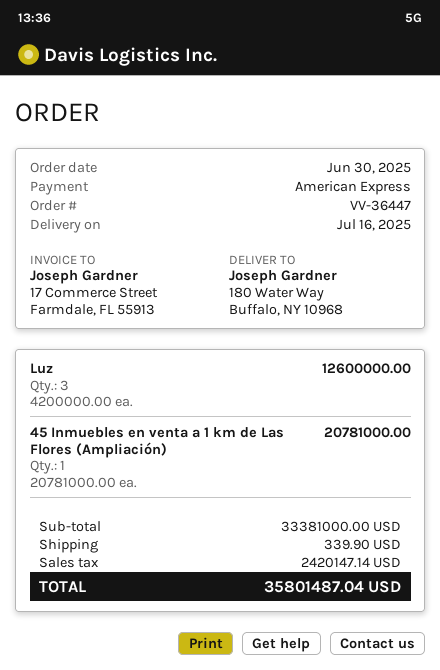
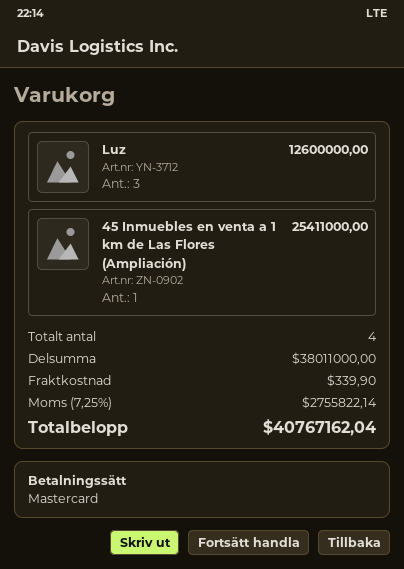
payment method: American Express -> Mastercard
45 Inmuebles en venta a 1 km de Las Flores (Ampliación): 1 for 20781000.00 -> 1 for 25411000.00
subtotal: 33381000.00 -> 38011000.00
tax: 2420147.14 -> 2755822.14
total: 35801487.04 -> 40767162.04

